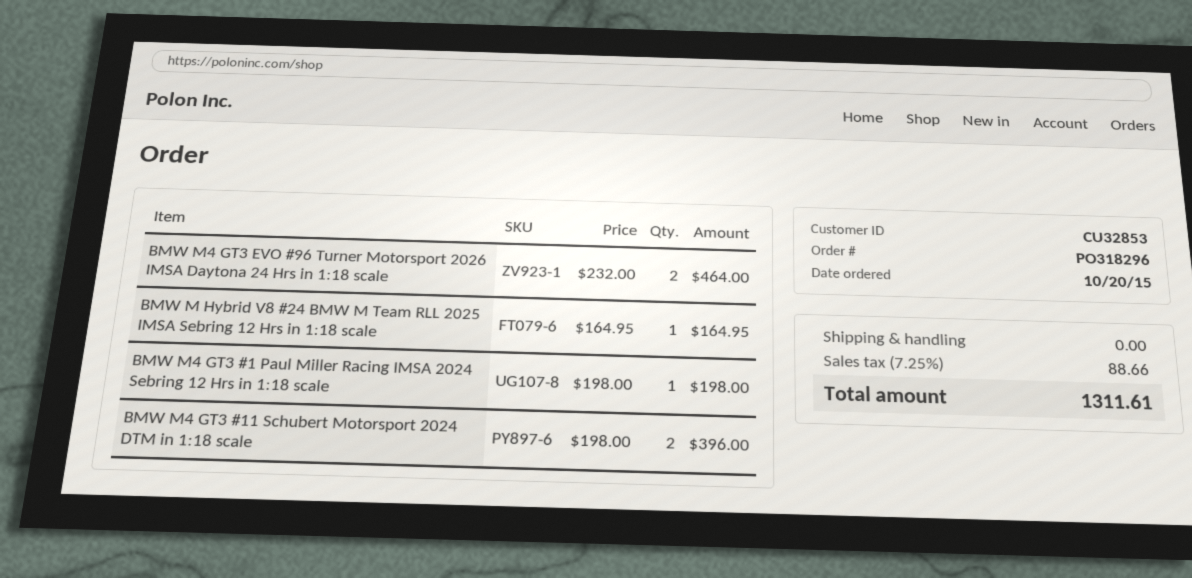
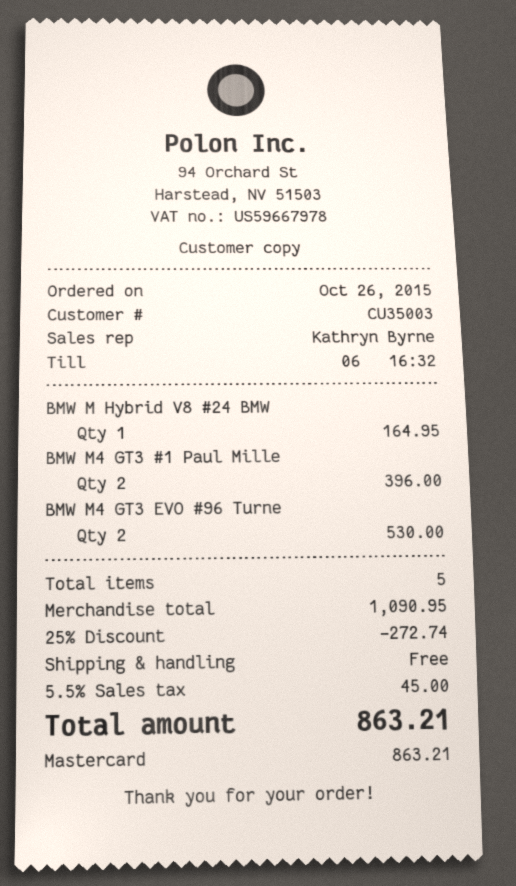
order date: 2015-10-20 -> 2015-10-26
customer number: CU32853 -> CU35003
BMW M4 GT3 EVO #96 Turner Motorsport 2026 IMSA Daytona 24 Hrs in 1:18 scale: 2 for 464.00 -> 2 for 530.00
BMW M4 GT3 #1 Paul Miller Racing IMSA 2024 Sebring 12 Hrs in 1:18 scale: 1 for 198.00 -> 2 for 396.00
BMW M4 GT3 #11 Schubert Motorsport 2024 DTM in 1:18 scale: 2 for 396.00 -> none
discount: none -> 25% = 272.74
tax: 7.25% = 88.66 -> 5.5% = 45.00
total: 1311.61 -> 863.21

